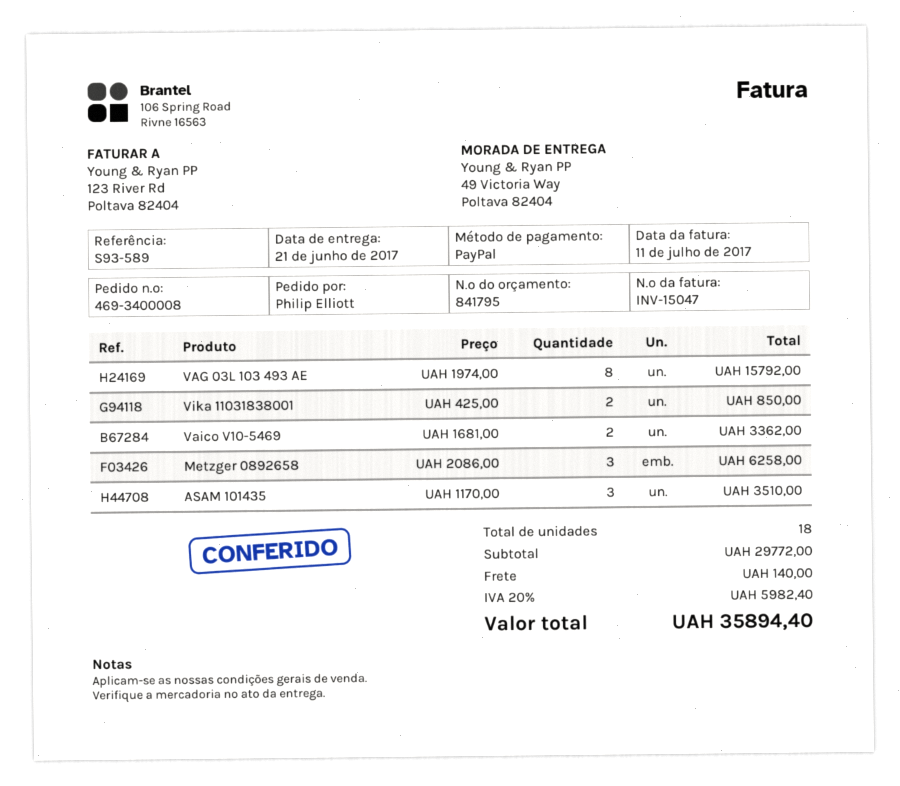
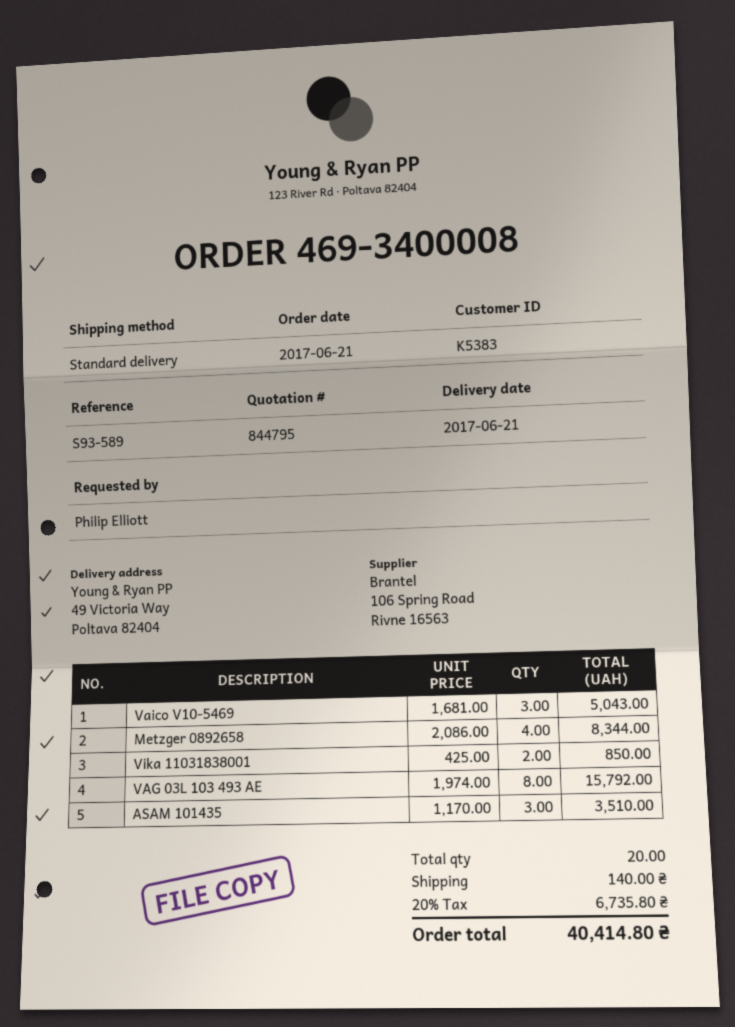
quote number: 841795 -> 844795
Vaico V10-5469: 2 x 1681.00 = 3362.00 -> 3 x 1681.00 = 5043.00
Metzger 0892658: 3 x 2086.00 = 6258.00 -> 4 x 2086.00 = 8344.00
total quantity: 18 -> 20
tax: 20% = 5982.40 -> 20% = 6735.80
total: 35894.40 -> 40414.80

